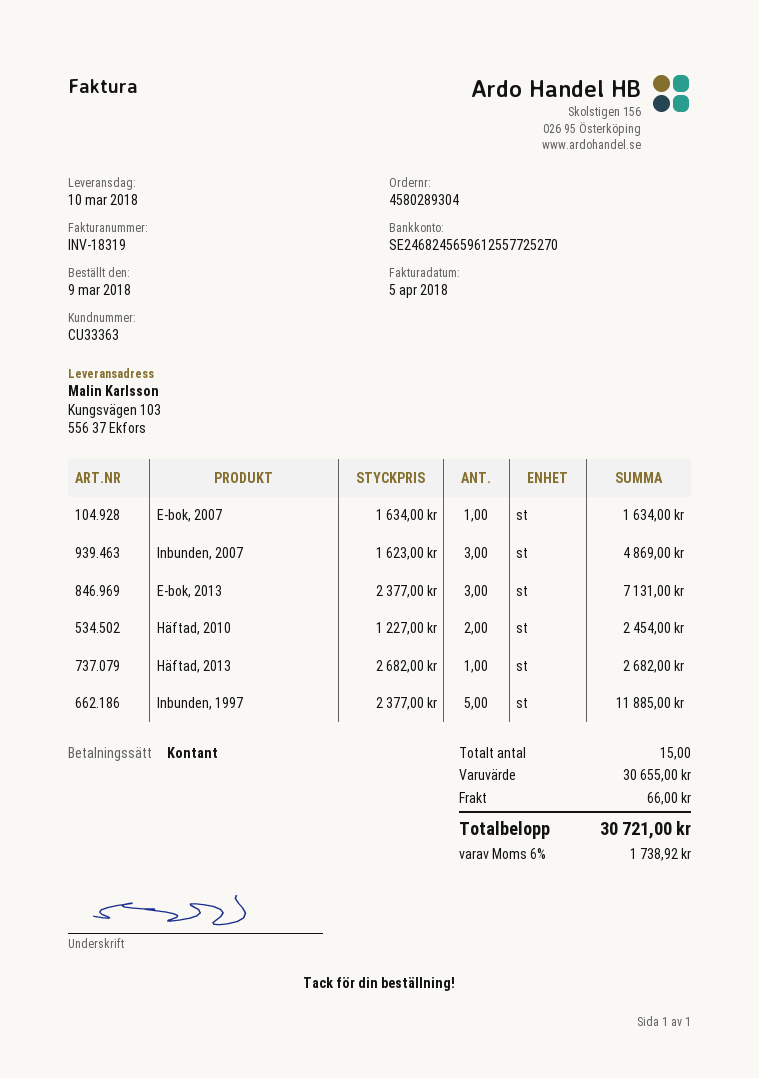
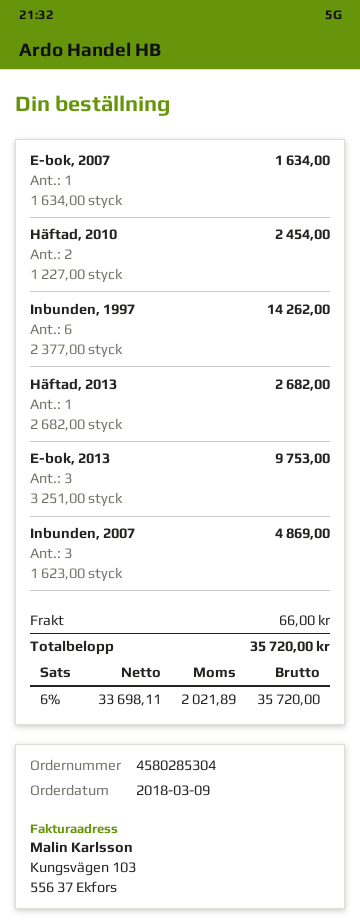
order number: 4580289304 -> 4580285304
E-bok, 2013: 3 x 2377.00 = 7131.00 -> 3 x 3251.00 = 9753.00
Inbunden, 1997: 5 x 2377.00 = 11885.00 -> 6 x 2377.00 = 14262.00
tax: 6% = 1738.92 -> 6% = 2021.89
total: 30721.00 -> 35720.00

